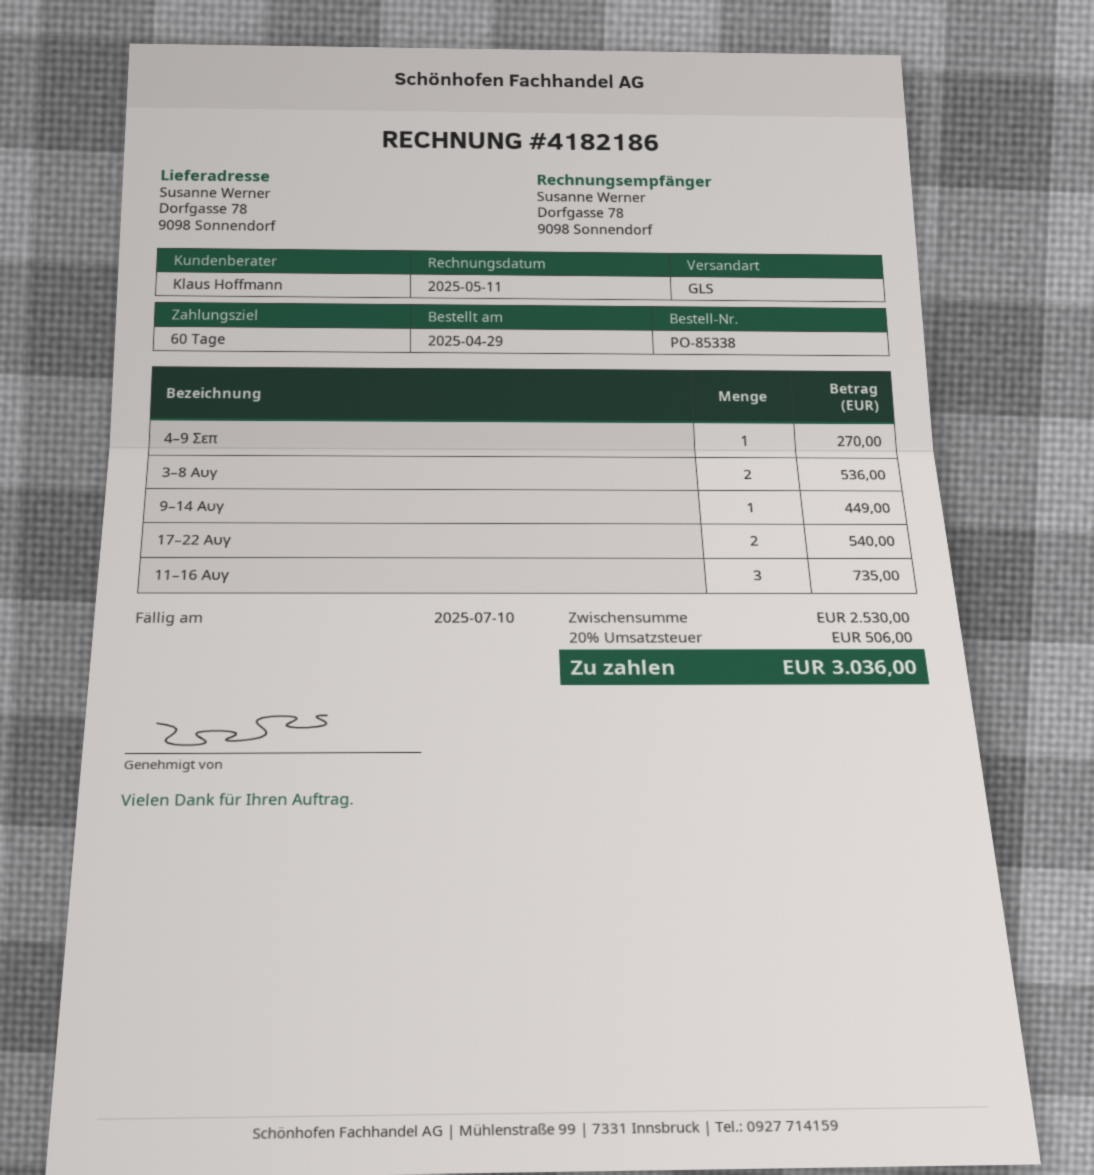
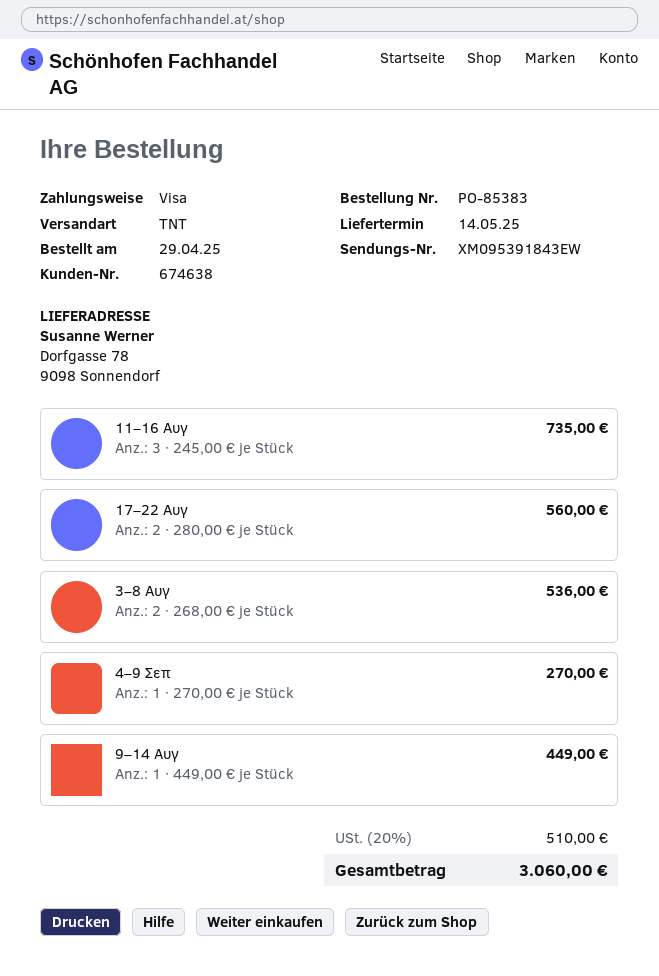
order number: PO-85338 -> PO-85383
shipping method: GLS -> TNT
17–22 Αυγ: 2 for 540.00 -> 2 for 560.00
tax: 20% = 506.00 -> 20% = 510.00
total: 3036.00 -> 3060.00

